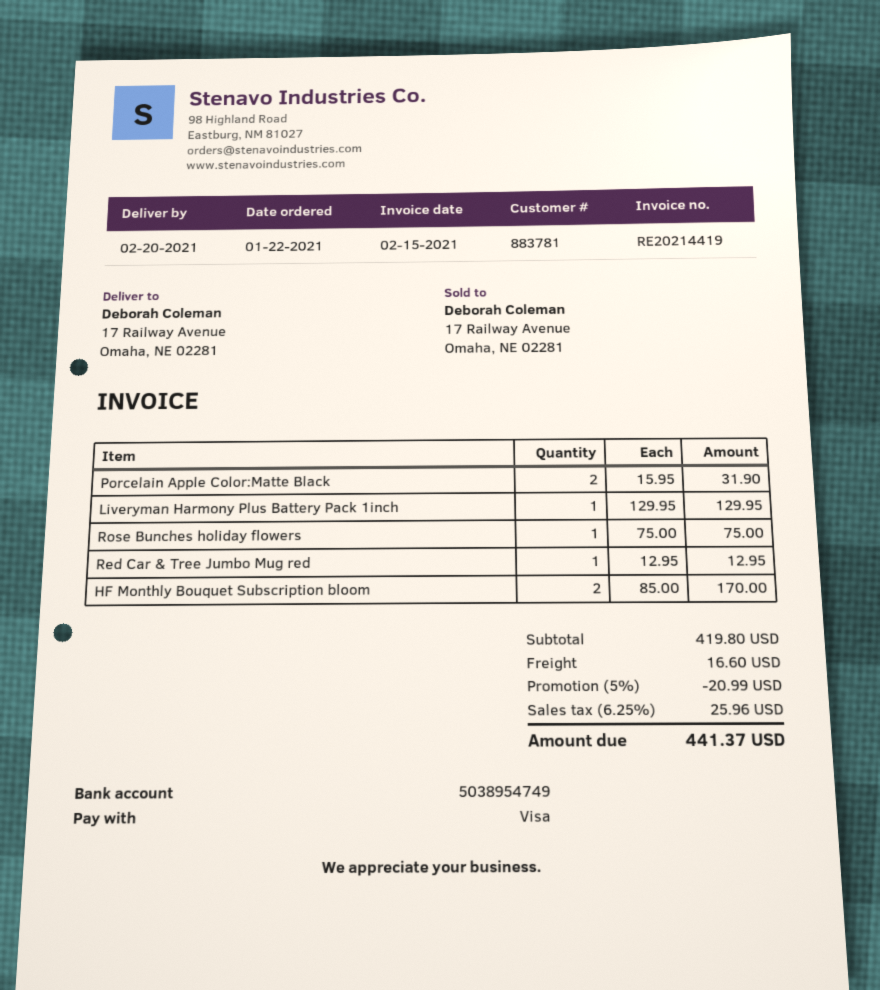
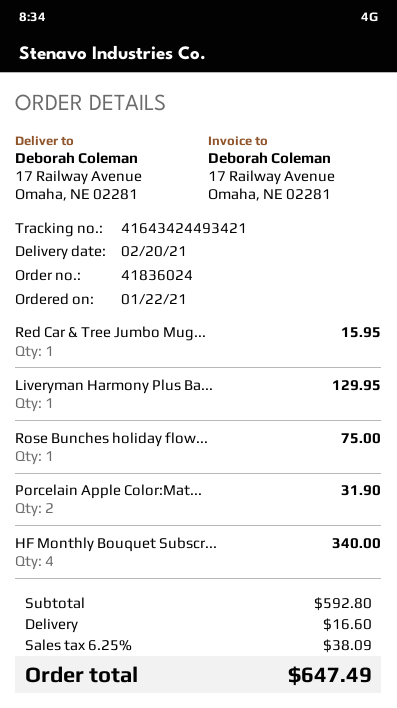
Red Car & Tree Jumbo Mug red: 1 for 12.95 -> 1 for 15.95
HF Monthly Bouquet Subscription bloom: 2 for 170.00 -> 4 for 340.00
subtotal: 419.80 -> 592.80
discount: 5% = 20.99 -> none
tax: 6.25% = 25.96 -> 6.25% = 38.09
total: 441.37 -> 647.49

